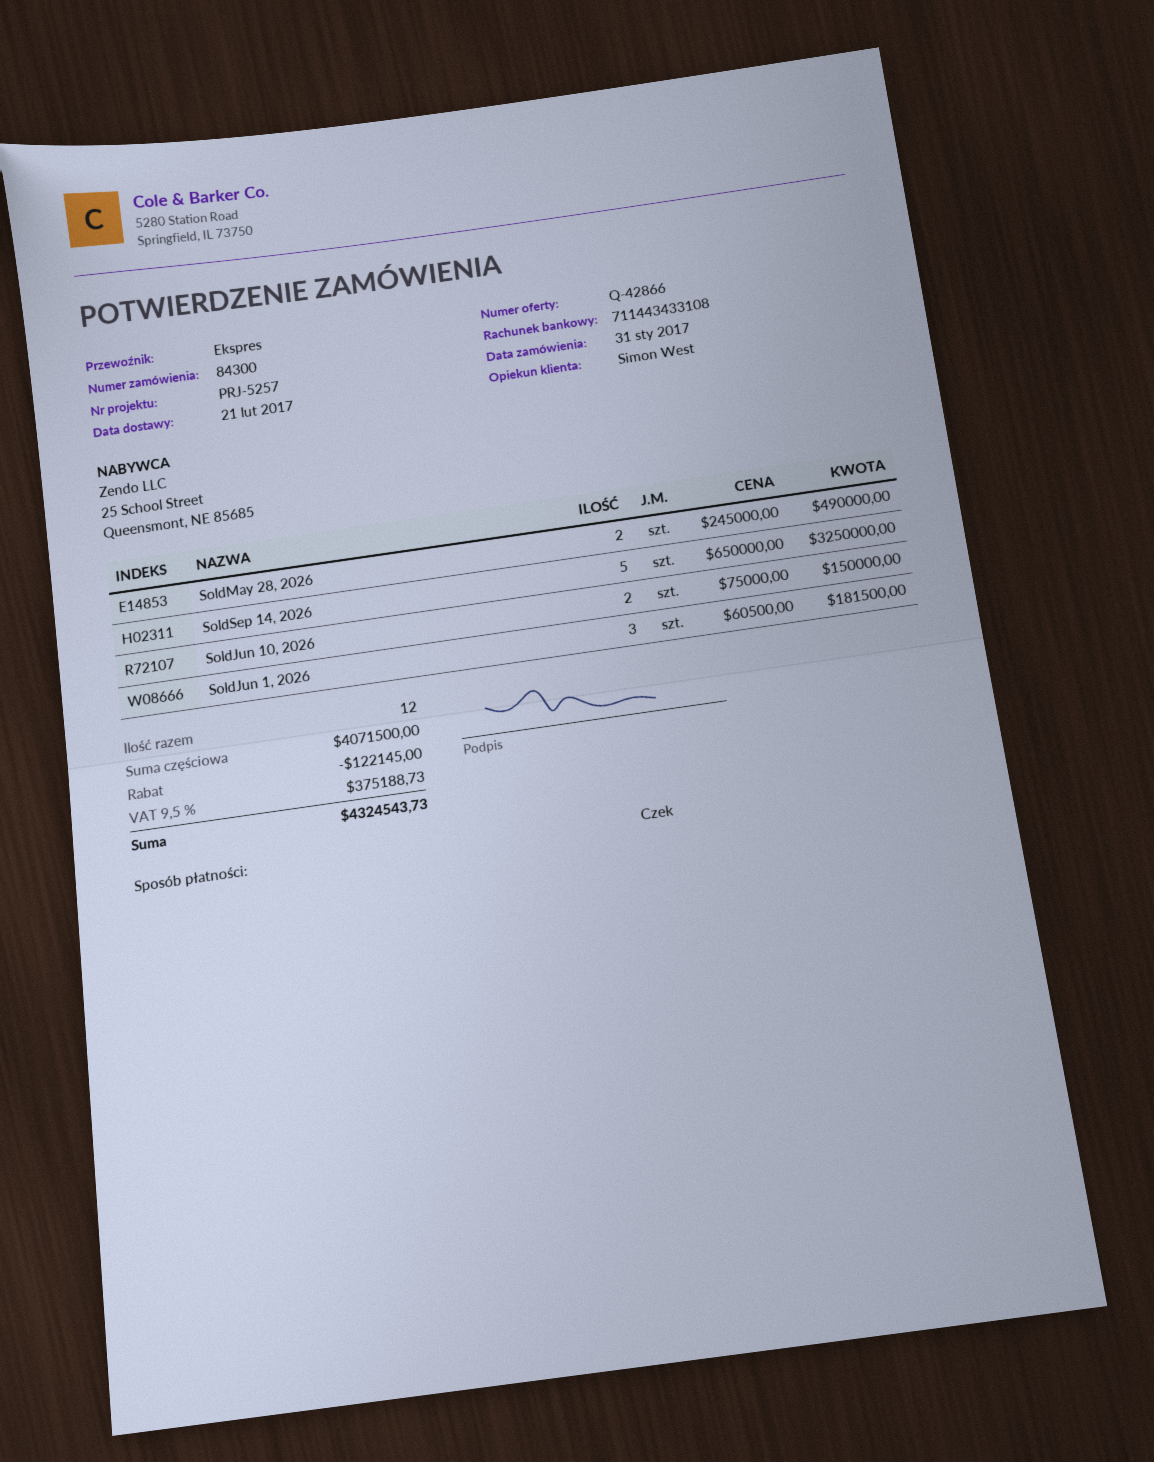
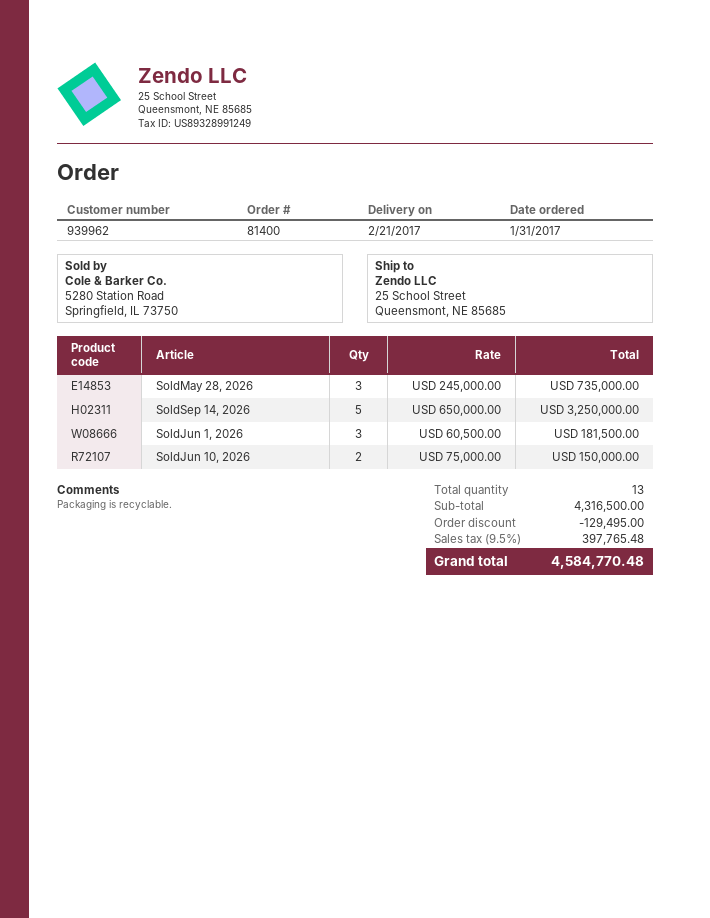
order number: 84300 -> 81400
SoldMay 28, 2026: 2 x 245000.00 = 490000.00 -> 3 x 245000.00 = 735000.00
total quantity: 12 -> 13
subtotal: 4071500.00 -> 4316500.00
discount: 122145.00 -> 129495.00
tax: 9.5% = 375188.73 -> 9.5% = 397765.48
total: 4324543.73 -> 4584770.48

